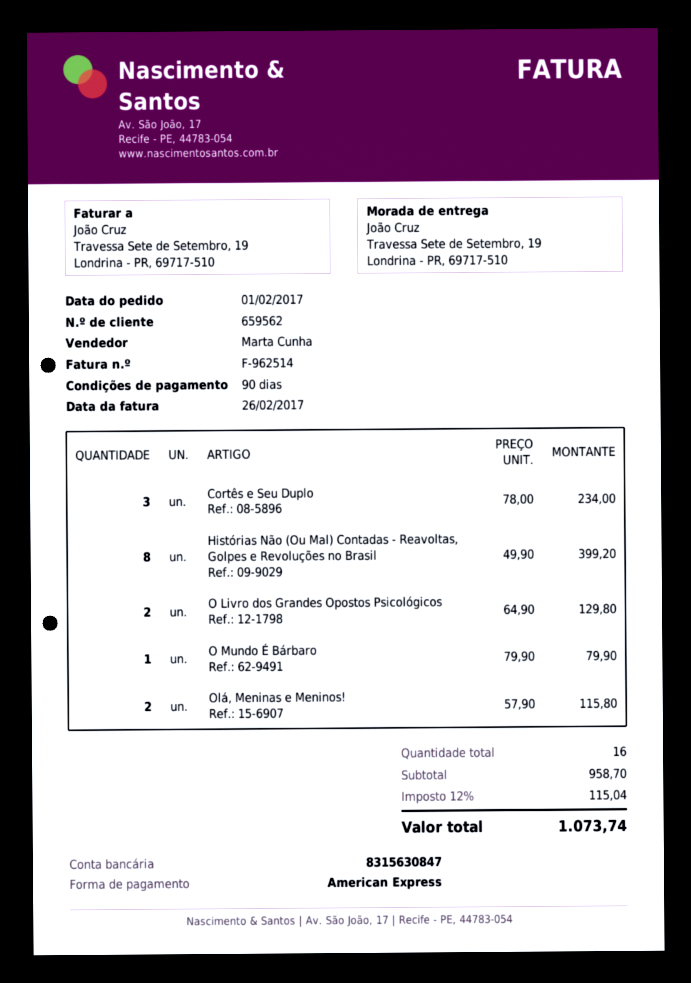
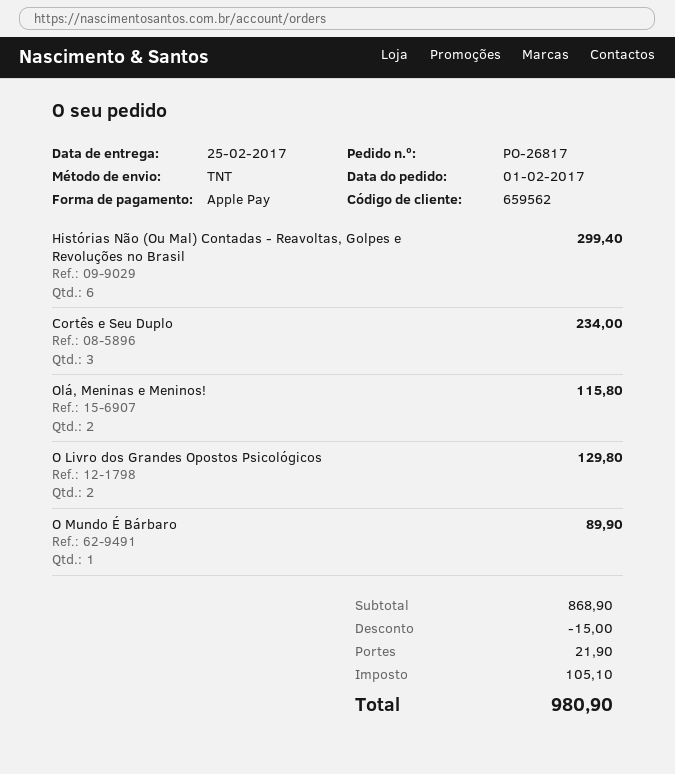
payment method: American Express -> Apple Pay
Histórias Não (Ou Mal) Contadas - Reavoltas, Golpes e Revoluções no Brasil: 8 for 399.20 -> 6 for 299.40
O Mundo É Bárbaro: 1 for 79.90 -> 1 for 89.90
subtotal: 958.70 -> 868.90
discount: none -> 15.00
shipping: none -> 21.90
tax: 115.04 -> 105.10
total: 1073.74 -> 980.90

